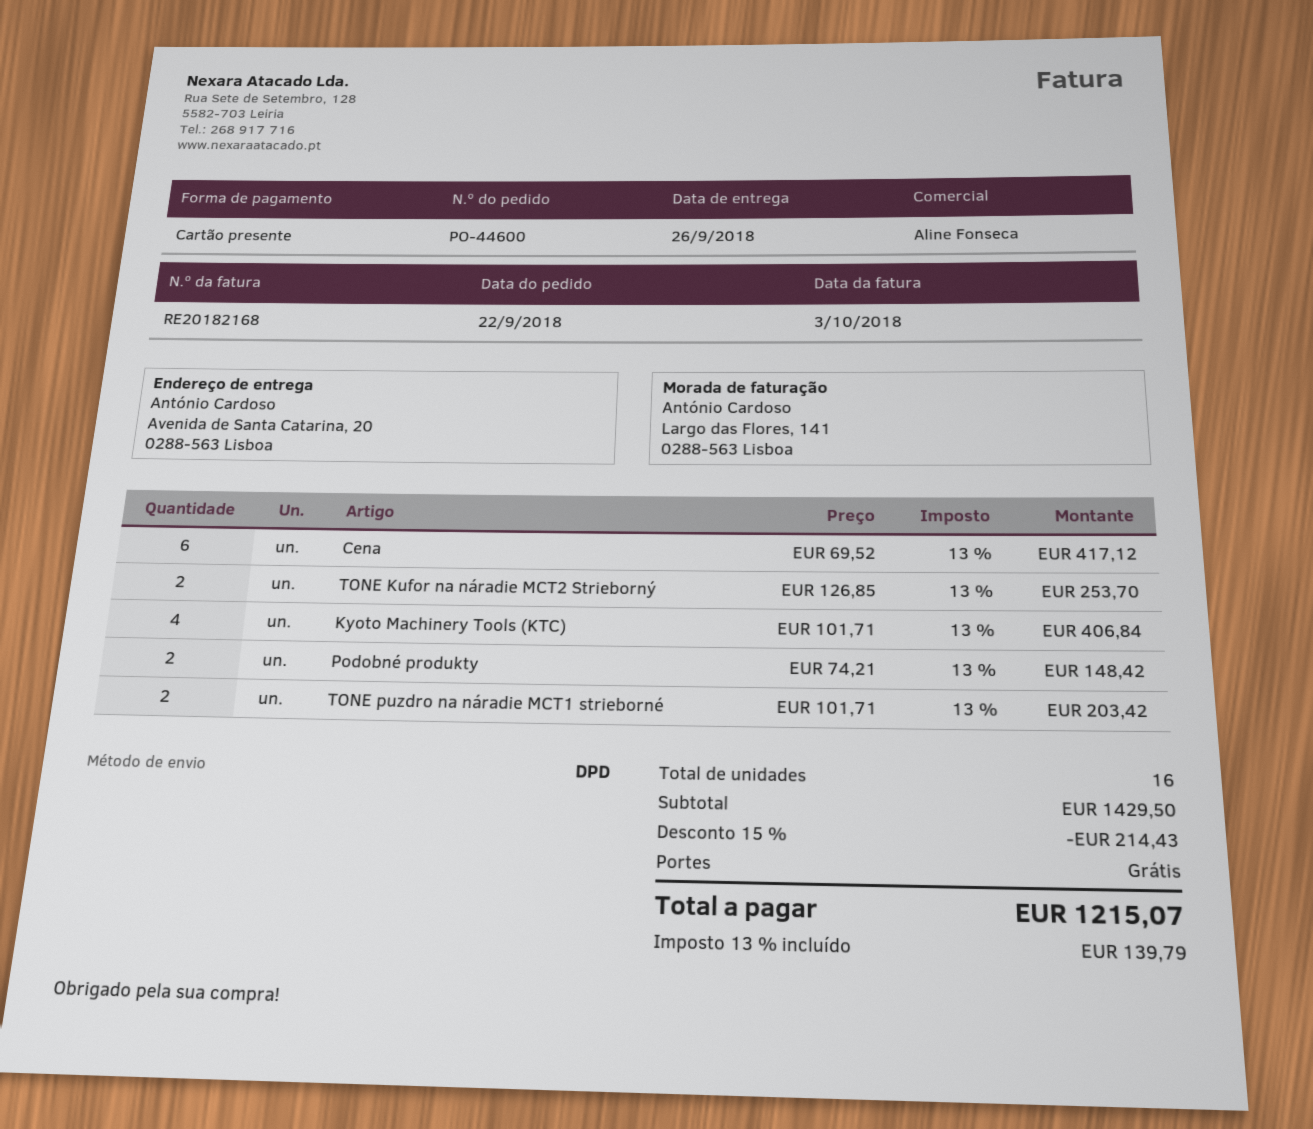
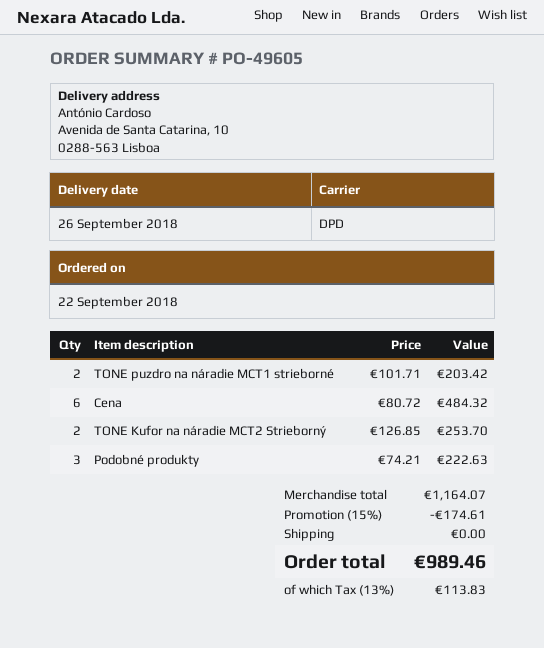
order number: PO-44600 -> PO-49605
ship to: Avenida de Santa Catarina, 20, 0288-563 Lisboa -> Avenida de Santa Catarina, 10, 0288-563 Lisboa
Cena: 6 x 69.52 = 417.12 -> 6 x 80.72 = 484.32
Kyoto Machinery Tools (KTC): 4 x 101.71 = 406.84 -> none
Podobné produkty: 2 x 74.21 = 148.42 -> 3 x 74.21 = 222.63
subtotal: 1429.50 -> 1164.07
discount: 15% = 214.43 -> 15% = 174.61
tax: 13% = 139.79 -> 13% = 113.83
total: 1215.07 -> 989.46

